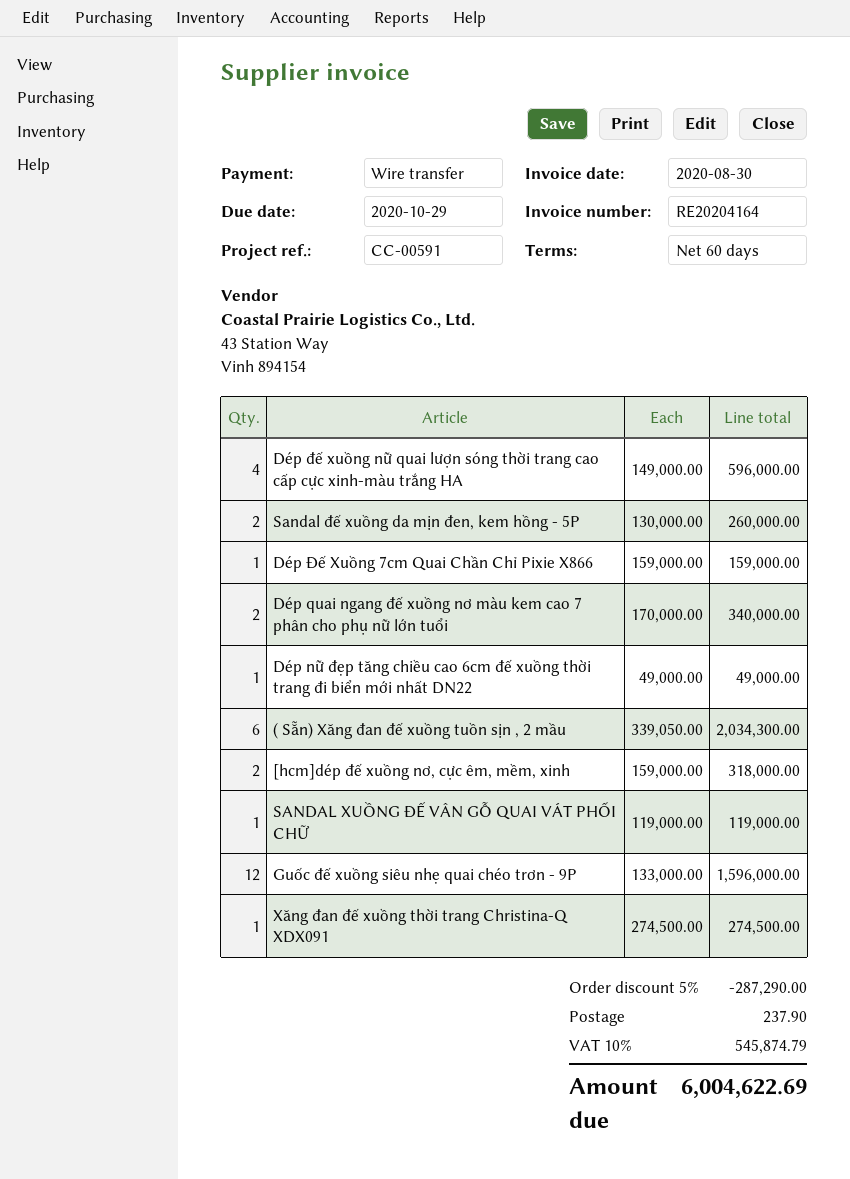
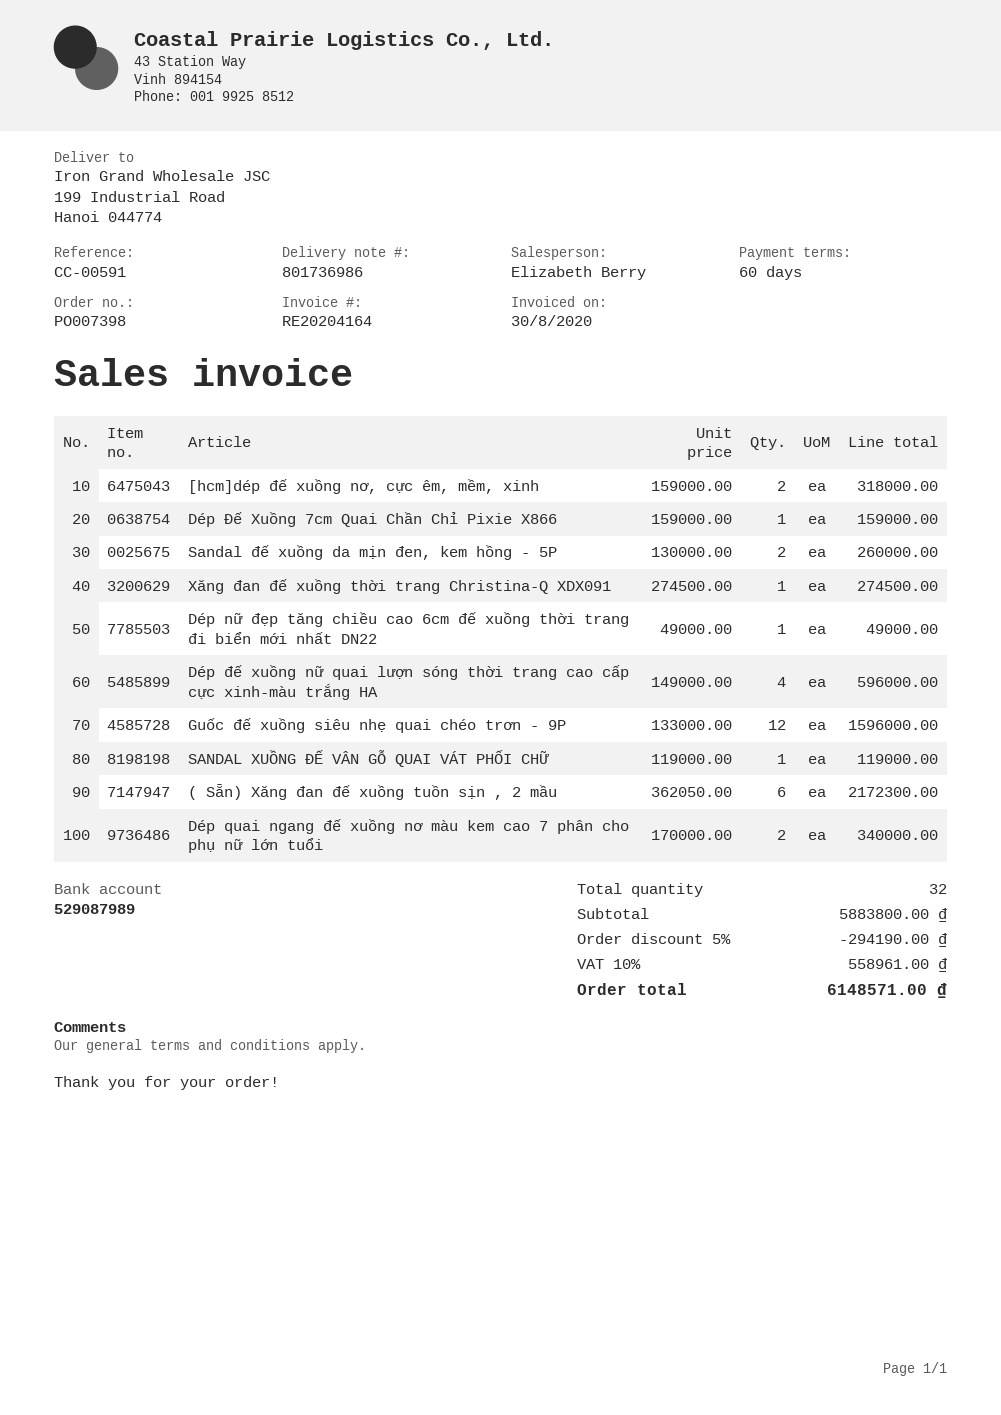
( Sẵn) Xăng đan đế xuồng tuồn sịn , 2 mầu: 6 x 339050.00 = 2034300.00 -> 6 x 362050.00 = 2172300.00
discount: 5% = 287290.00 -> 5% = 294190.00
shipping: 237.90 -> none
tax: 10% = 545874.79 -> 10% = 558961.00
total: 6004622.69 -> 6148571.00

